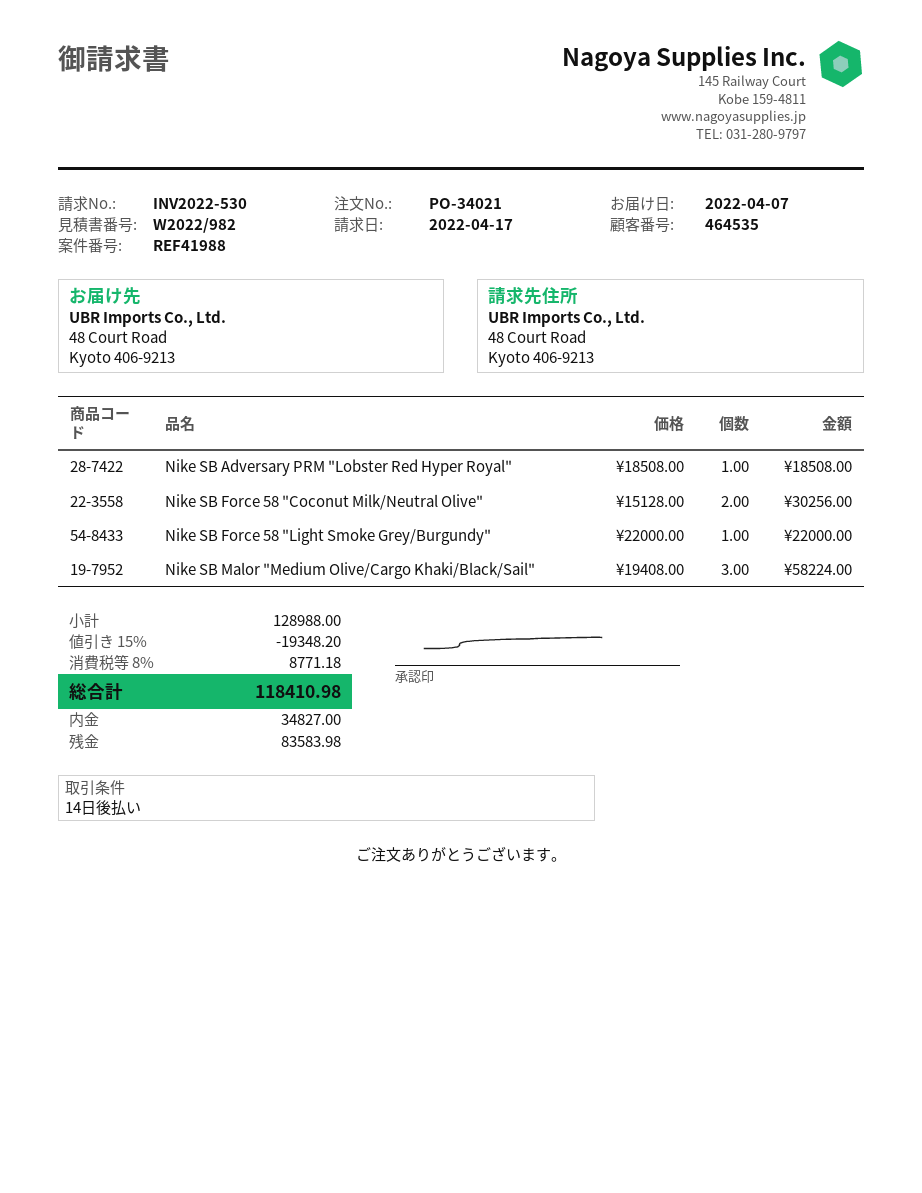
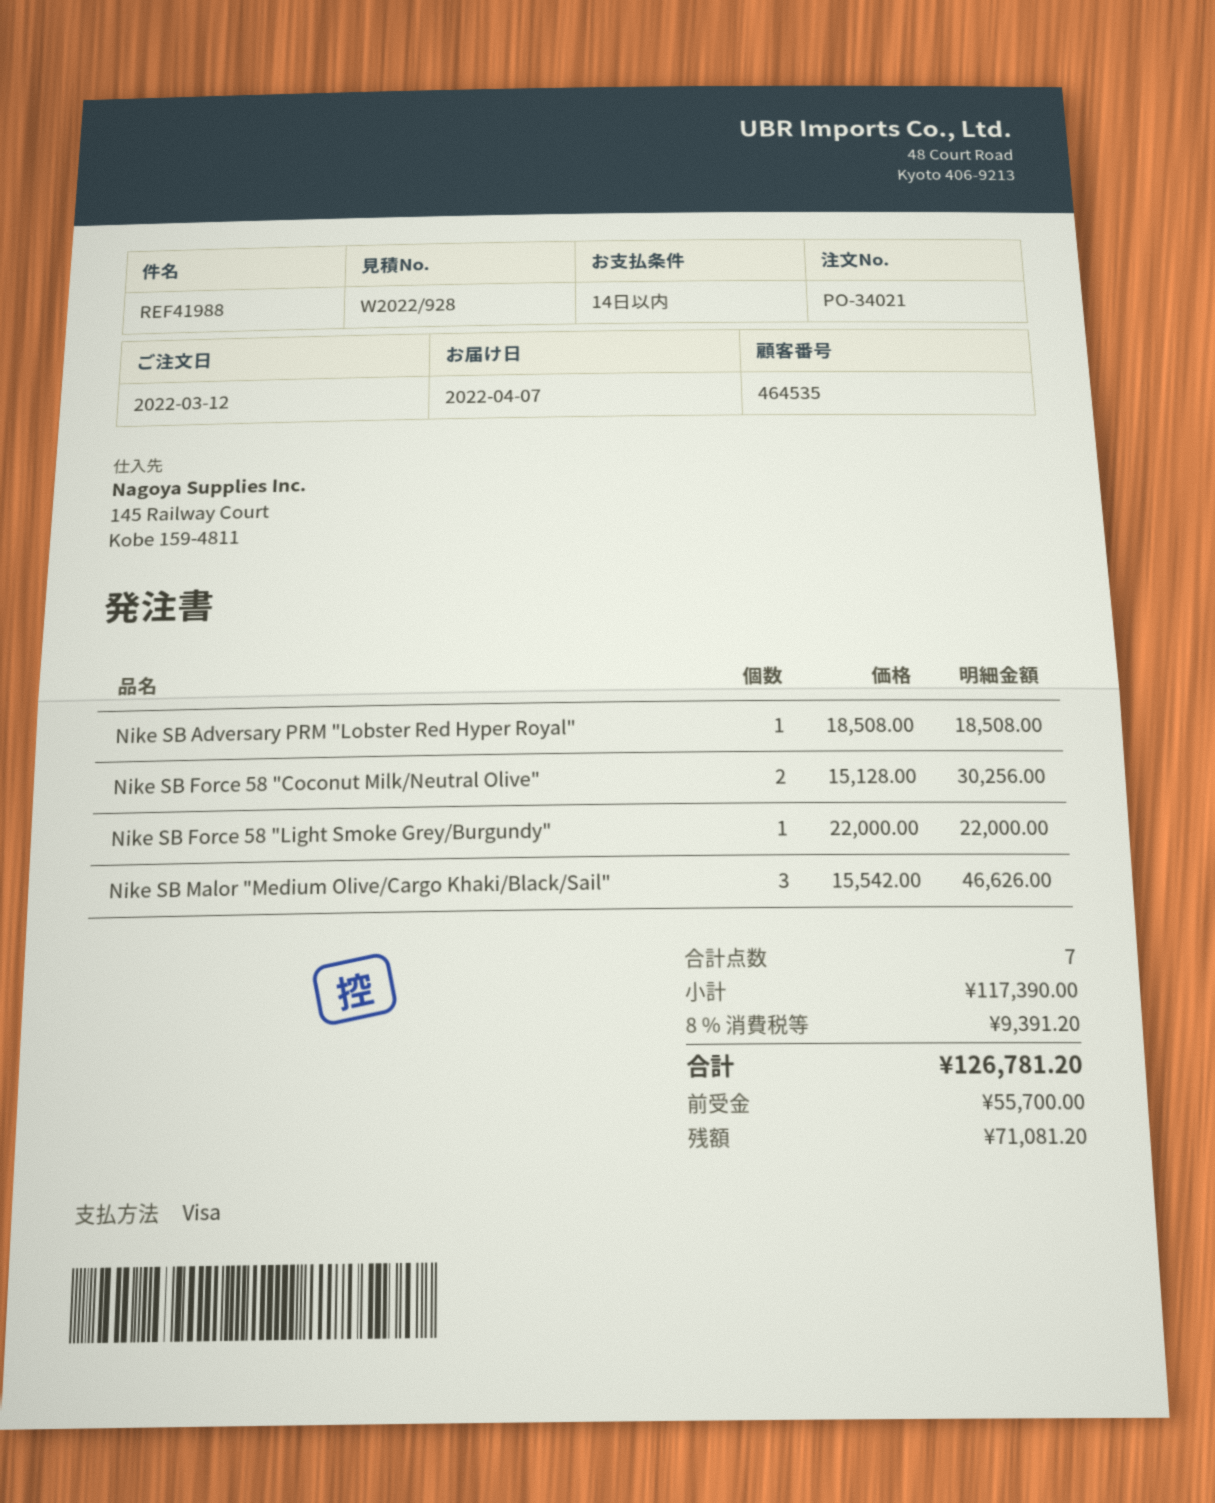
quote number: W2022/982 -> W2022/928
Nike SB Malor "Medium Olive/Cargo Khaki/Black/Sail": 3 x 19408.00 = 58224.00 -> 3 x 15542.00 = 46626.00
subtotal: 128988.00 -> 117390.00
discount: 15% = 19348.20 -> none
tax: 8% = 8771.18 -> 8% = 9391.20
total: 118410.98 -> 126781.20
deposit: 34827.00 -> 55700.00
balance: 83583.98 -> 71081.20

